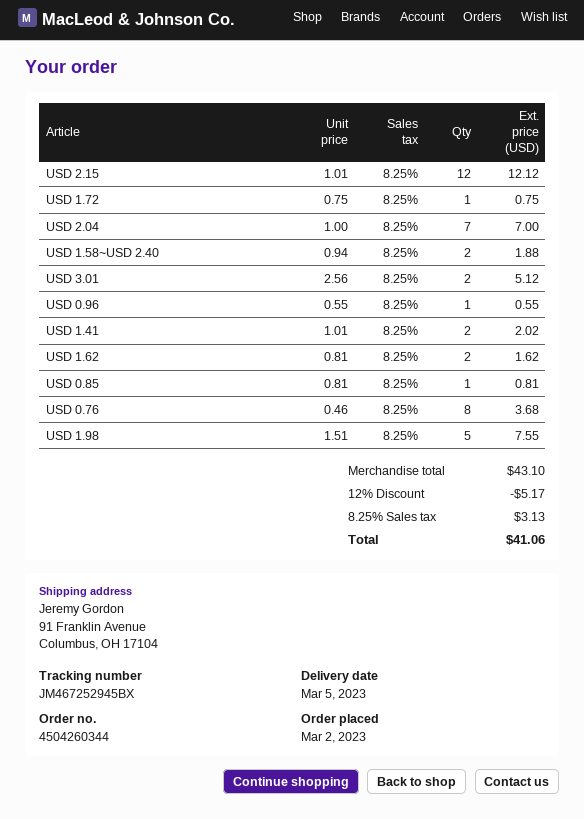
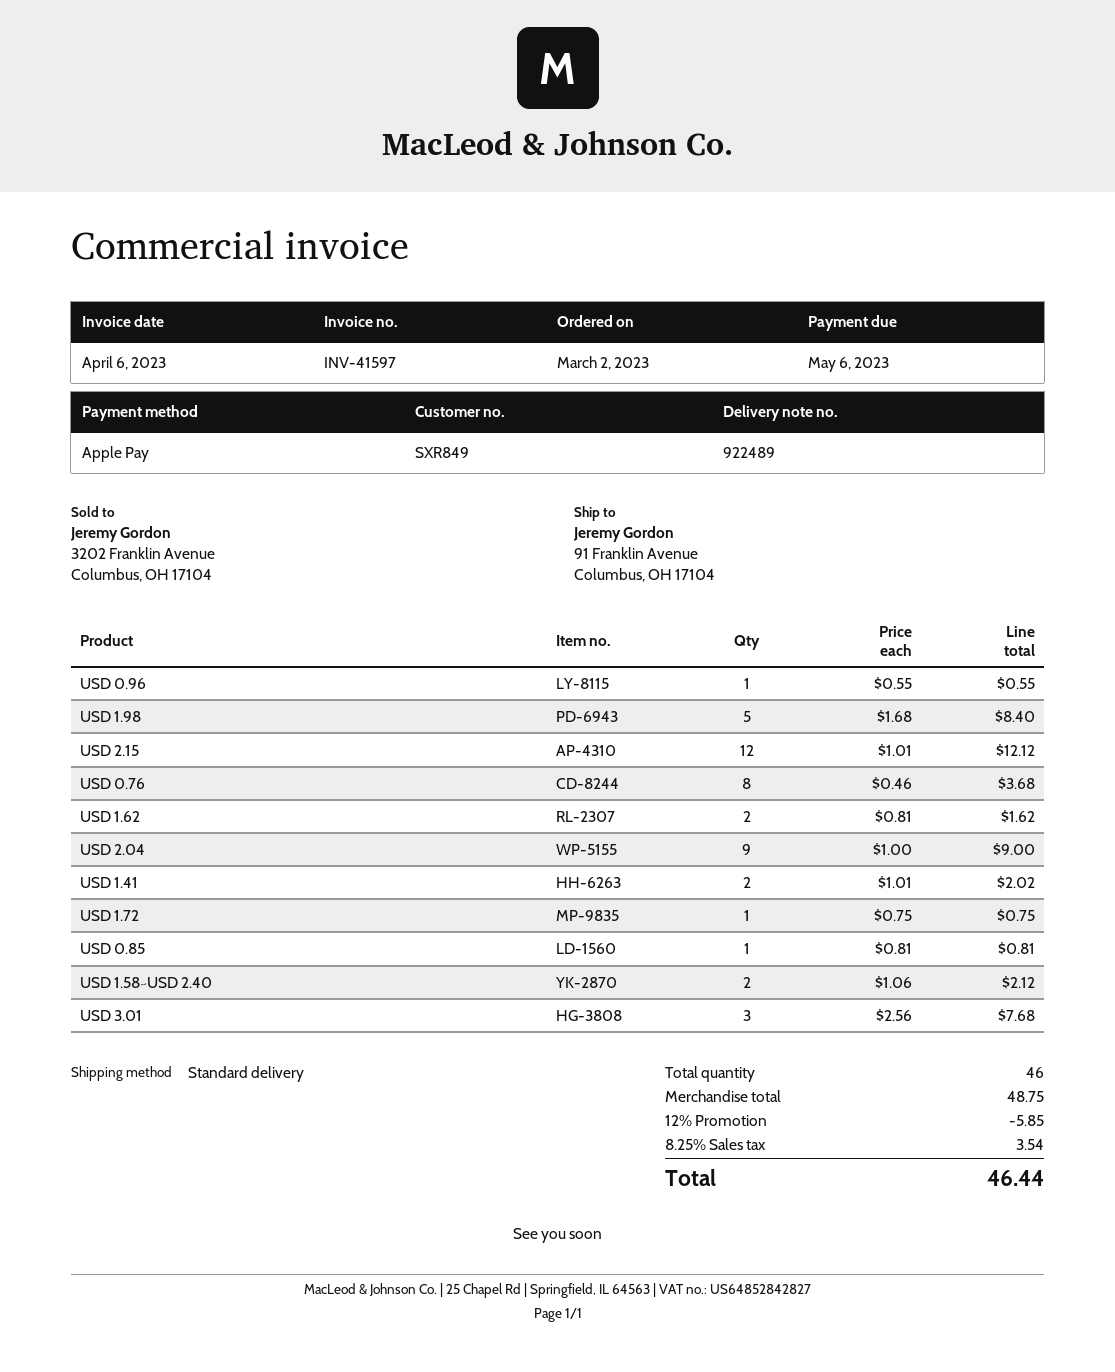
USD 2.04: 7 x 1.00 = 7.00 -> 9 x 1.00 = 9.00
USD 1.58~USD 2.40: 2 x 0.94 = 1.88 -> 2 x 1.06 = 2.12
USD 3.01: 2 x 2.56 = 5.12 -> 3 x 2.56 = 7.68
USD 1.98: 5 x 1.51 = 7.55 -> 5 x 1.68 = 8.40
subtotal: 43.10 -> 48.75
discount: 12% = 5.17 -> 12% = 5.85
tax: 8.25% = 3.13 -> 8.25% = 3.54
total: 41.06 -> 46.44

